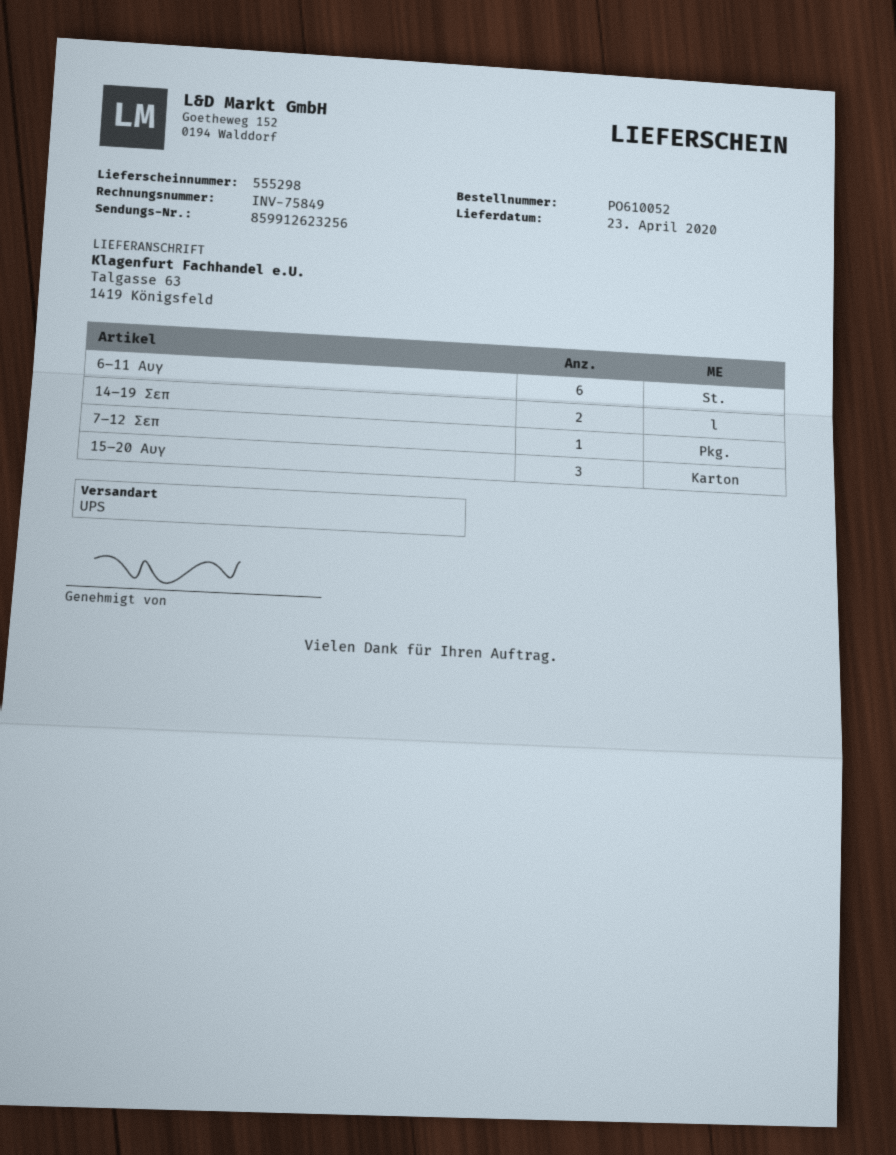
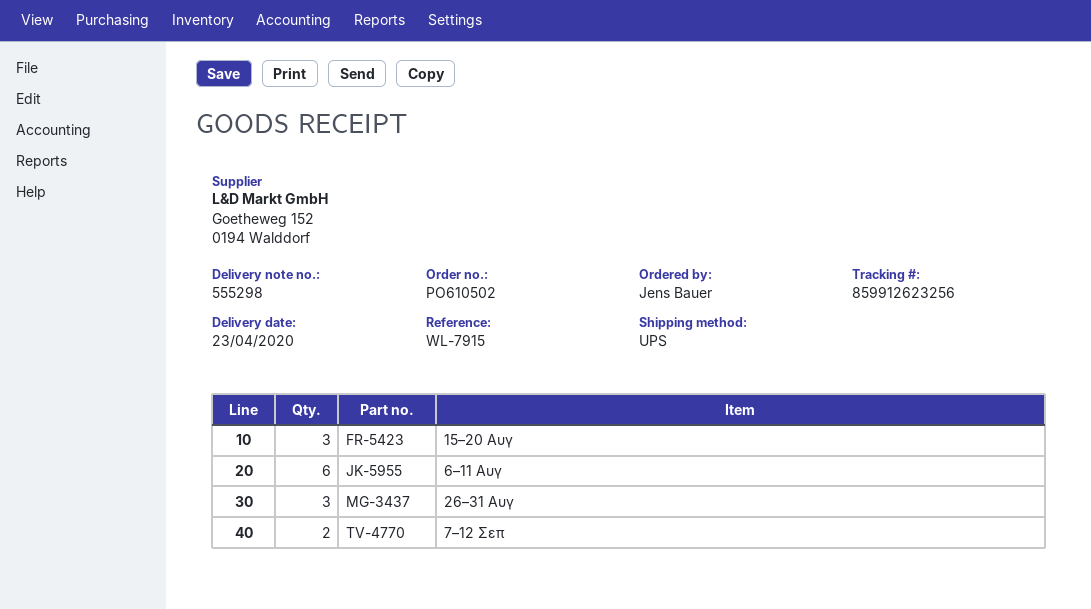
order number: PO610052 -> PO610502
14–19 Σεπ: 2 -> none
7–12 Σεπ: 1 -> 2
26–31 Αυγ: none -> 3

